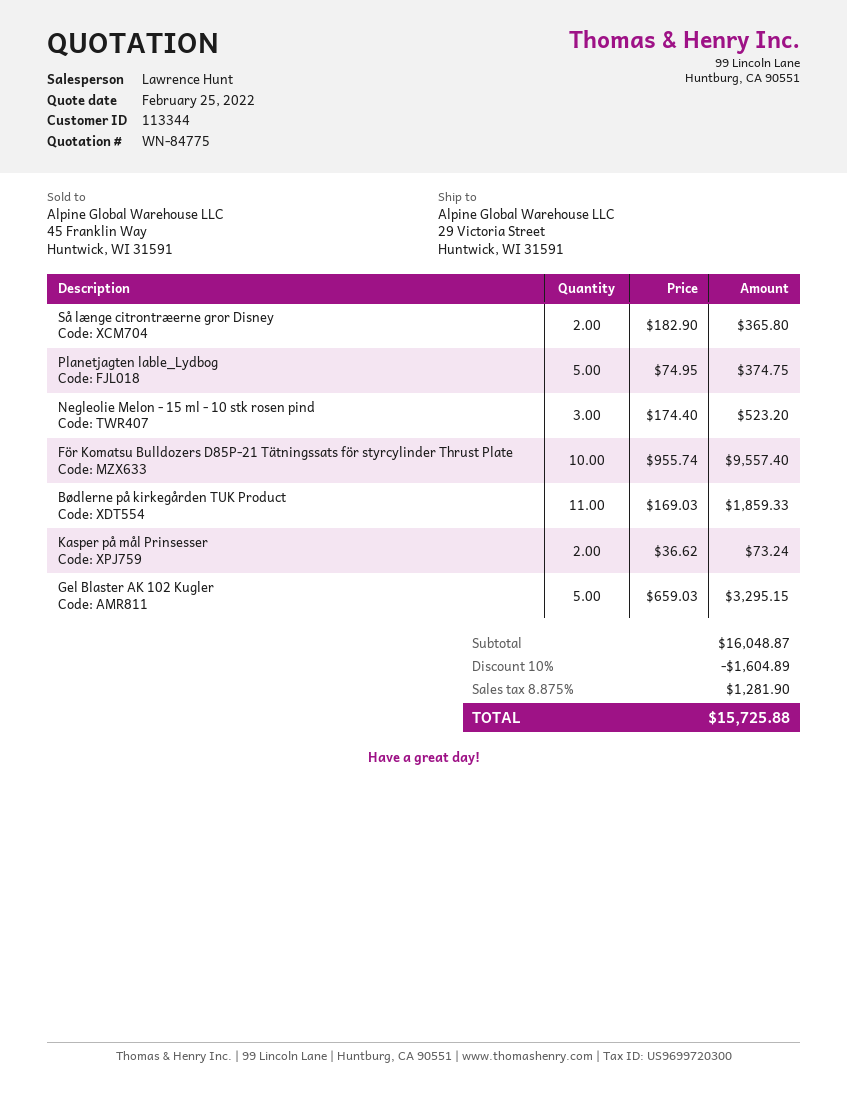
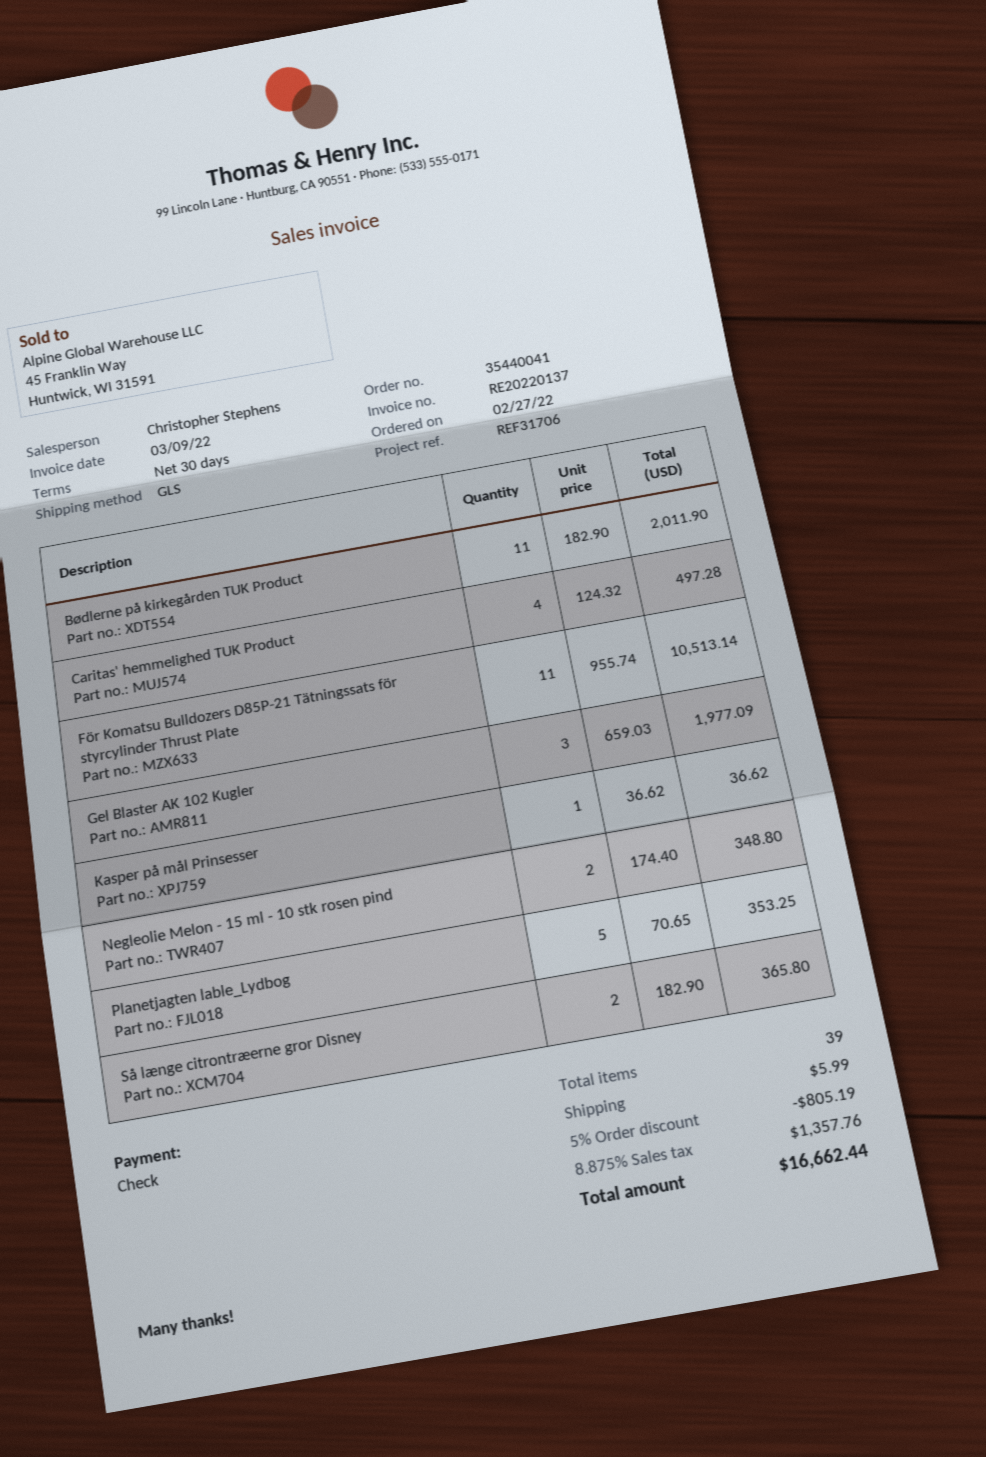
sales rep: Lawrence Hunt -> Christopher Stephens
Planetjagten lable_Lydbog: 5 x 74.95 = 374.75 -> 5 x 70.65 = 353.25
Negleolie Melon - 15 ml - 10 stk rosen pind: 3 x 174.40 = 523.20 -> 2 x 174.40 = 348.80
För Komatsu Bulldozers D85P-21 Tätningssats för styrcylinder Thrust Plate: 10 x 955.74 = 9557.40 -> 11 x 955.74 = 10513.14
Bødlerne på kirkegården TUK Product: 11 x 169.03 = 1859.33 -> 11 x 182.90 = 2011.90
Kasper på mål Prinsesser: 2 x 36.62 = 73.24 -> 1 x 36.62 = 36.62
Gel Blaster AK 102 Kugler: 5 x 659.03 = 3295.15 -> 3 x 659.03 = 1977.09
Caritas' hemmelighed TUK Product: none -> 4 x 124.32 = 497.28
discount: 10% = 1604.89 -> 5% = 805.19
shipping: none -> 5.99
tax: 8.875% = 1281.90 -> 8.875% = 1357.76
total: 15725.88 -> 16662.44

